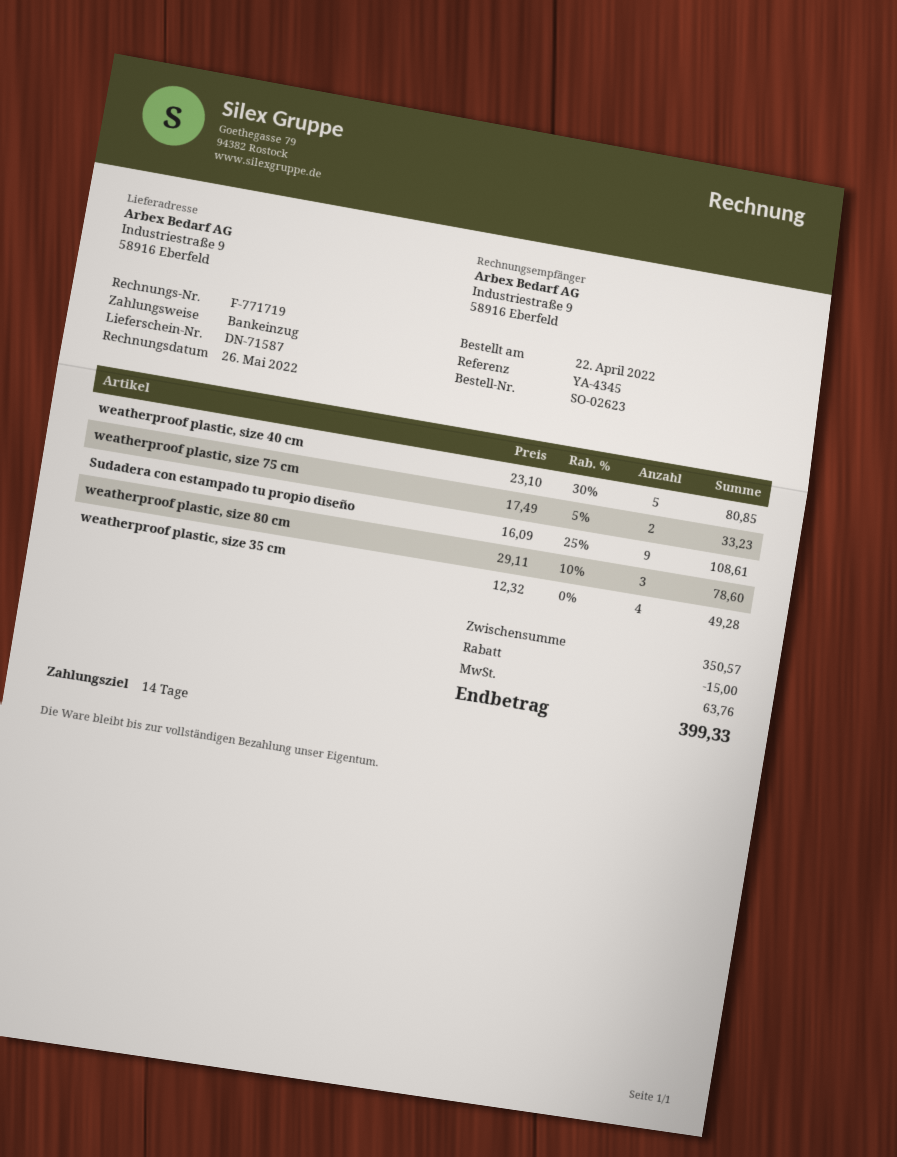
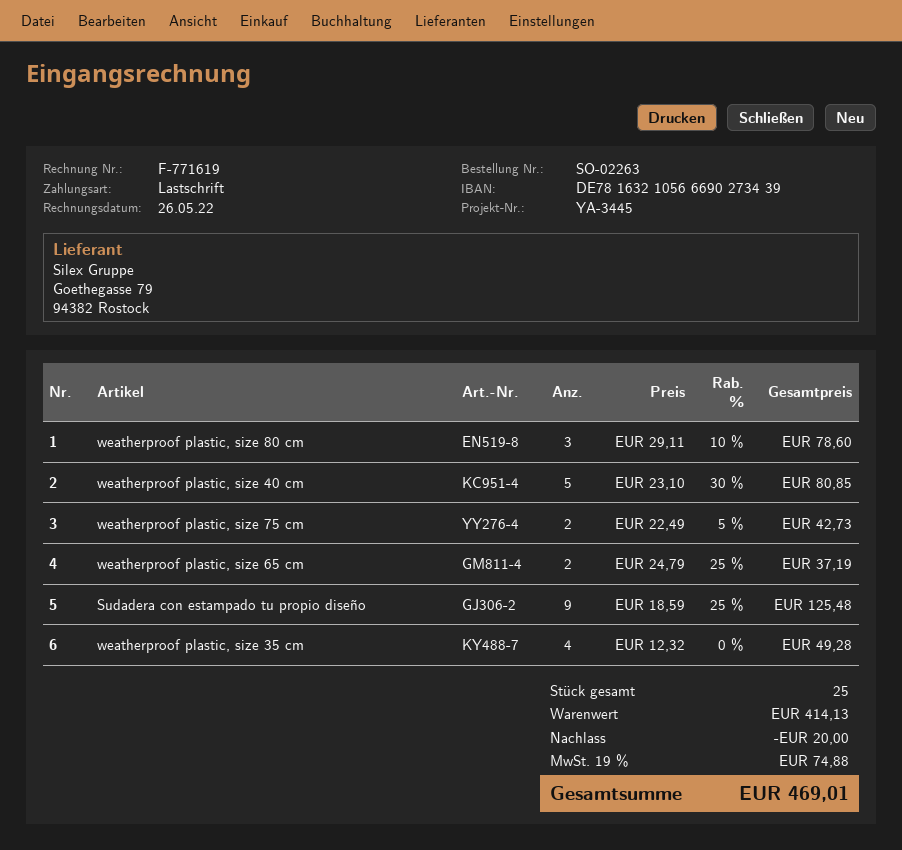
order number: SO-02623 -> SO-02263
invoice number: F-771719 -> F-771619
reference: YA-4345 -> YA-3445
weatherproof plastic, size 75 cm: 2 x 17.49 - 5% = 33.23 -> 2 x 22.49 - 5% = 42.73
Sudadera con estampado tu propio diseño: 9 x 16.09 - 25% = 108.61 -> 9 x 18.59 - 25% = 125.48
weatherproof plastic, size 65 cm: none -> 2 x 24.79 - 25% = 37.19
subtotal: 350.57 -> 414.13
discount: 15.00 -> 20.00
tax: 63.76 -> 74.88
total: 399.33 -> 469.01

